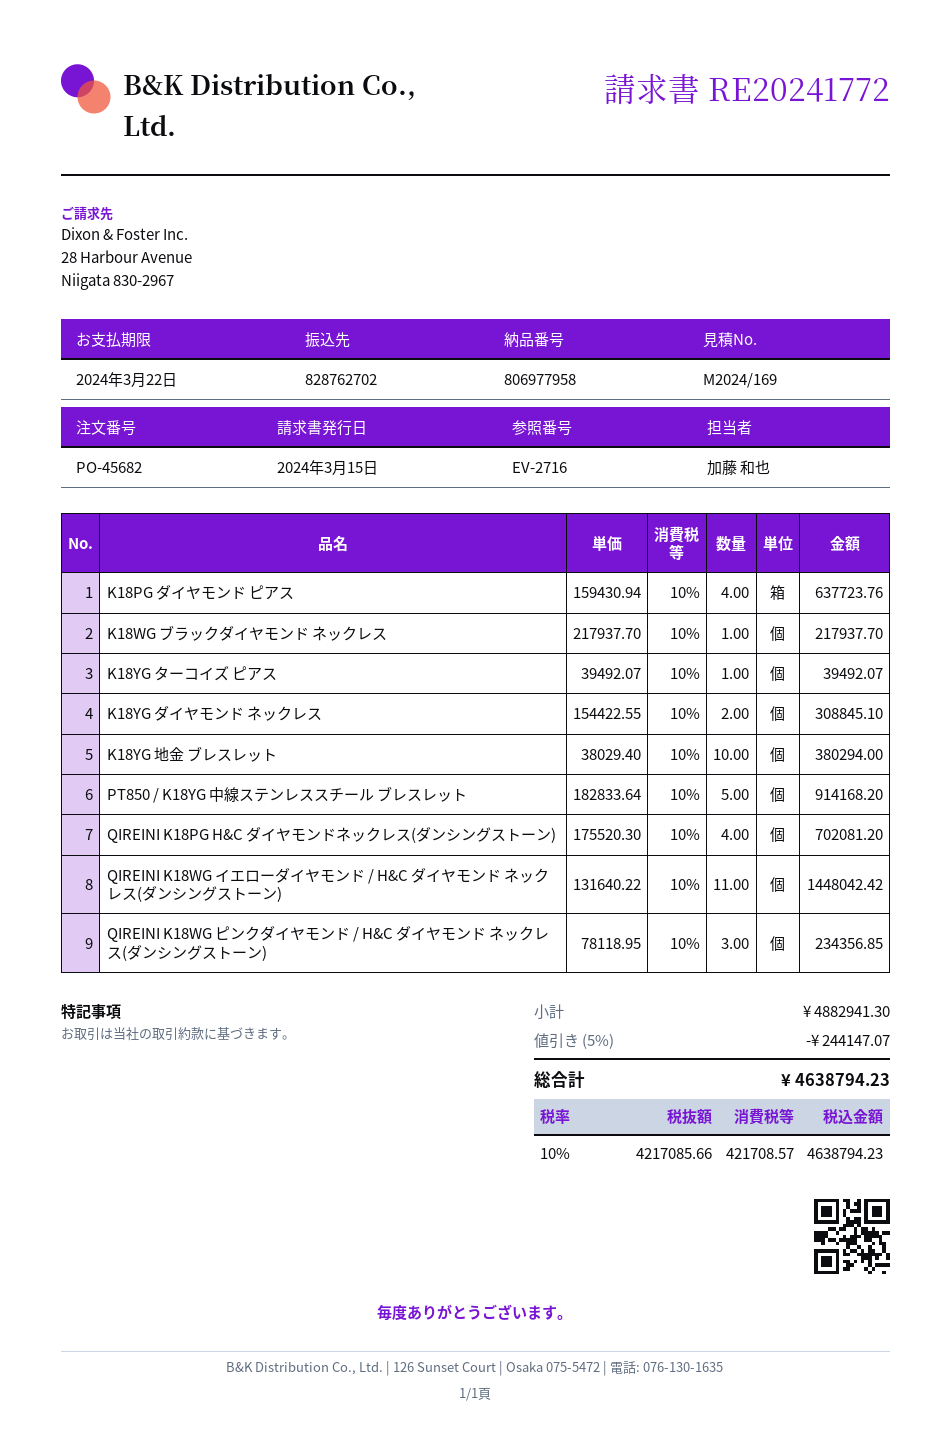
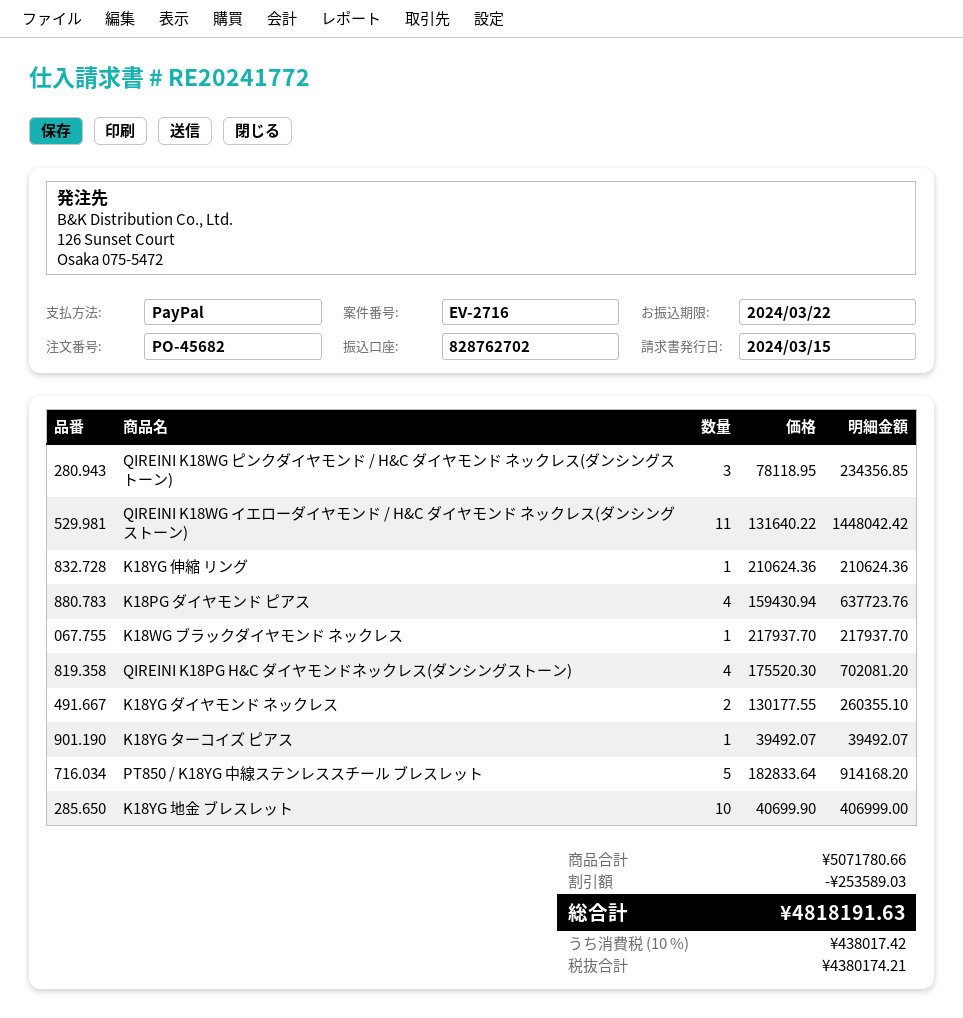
K18YG ダイヤモンド ネックレス: 2 x 154422.55 = 308845.10 -> 2 x 130177.55 = 260355.10
K18YG 地金 ブレスレット: 10 x 38029.40 = 380294.00 -> 10 x 40699.90 = 406999.00
K18YG 伸縮 リング: none -> 1 x 210624.36 = 210624.36
subtotal: 4882941.30 -> 5071780.66
discount: 244147.07 -> 253589.03
net: 4217085.66 -> 4380174.21
tax: 10% = 421708.57 -> 10% = 438017.42
total: 4638794.23 -> 4818191.63

